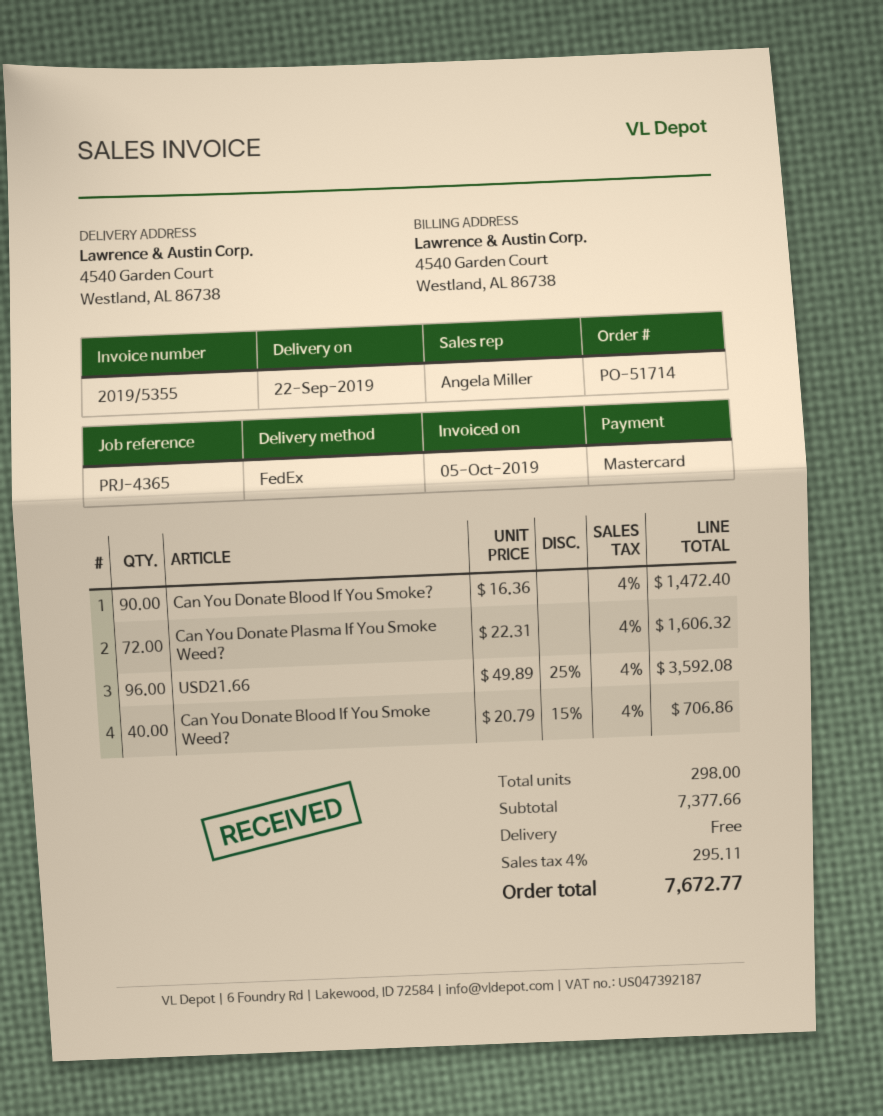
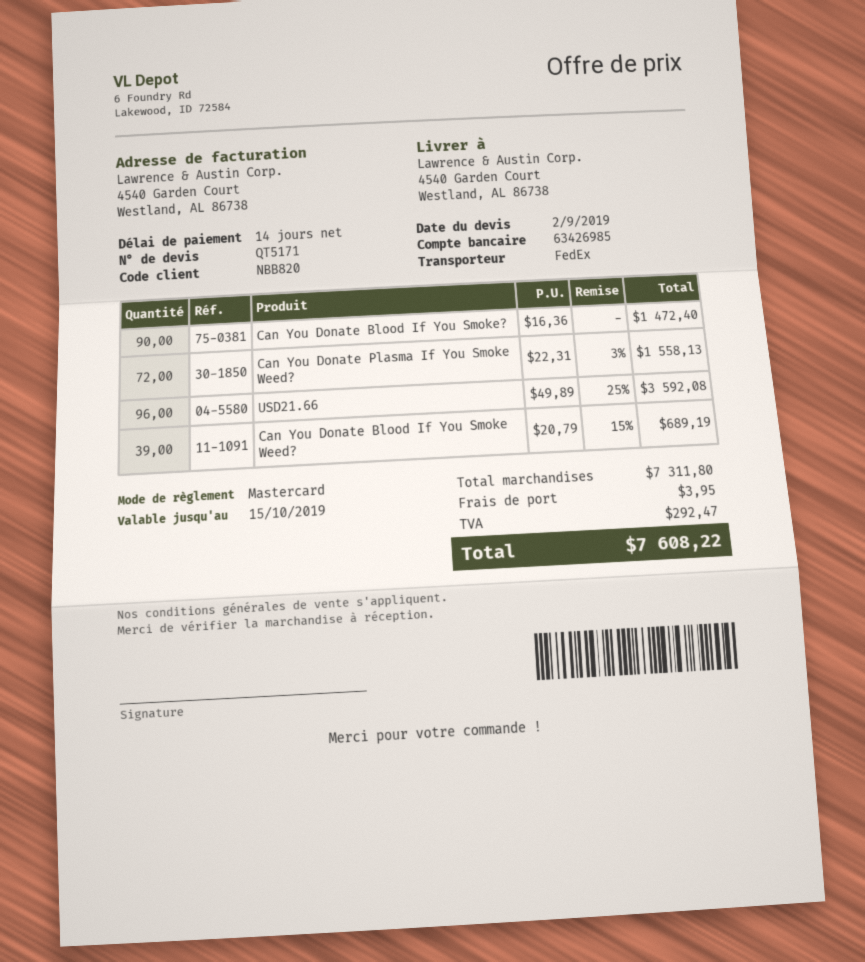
Can You Donate Plasma If You Smoke Weed?: 72 x 22.31 = 1606.32 -> 72 x 22.31 - 3% = 1558.13
Can You Donate Blood If You Smoke Weed?: 40 x 20.79 - 15% = 706.86 -> 39 x 20.79 - 15% = 689.19
subtotal: 7377.66 -> 7311.80
shipping: 0.00 -> 3.95
tax: 295.11 -> 292.47
total: 7672.77 -> 7608.22

